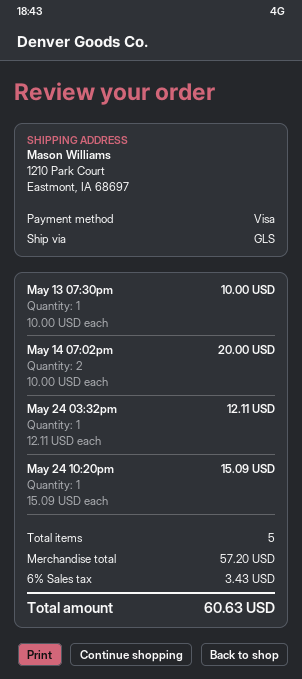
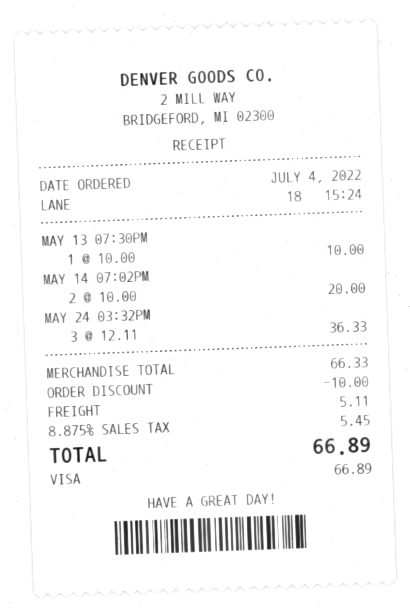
May 24 03:32pm: 1 x 12.11 = 12.11 -> 3 x 12.11 = 36.33
May 24 10:20pm: 1 x 15.09 = 15.09 -> none
subtotal: 57.20 -> 66.33
discount: none -> 10.00
shipping: none -> 5.11
tax: 6% = 3.43 -> 8.875% = 5.45
total: 60.63 -> 66.89

